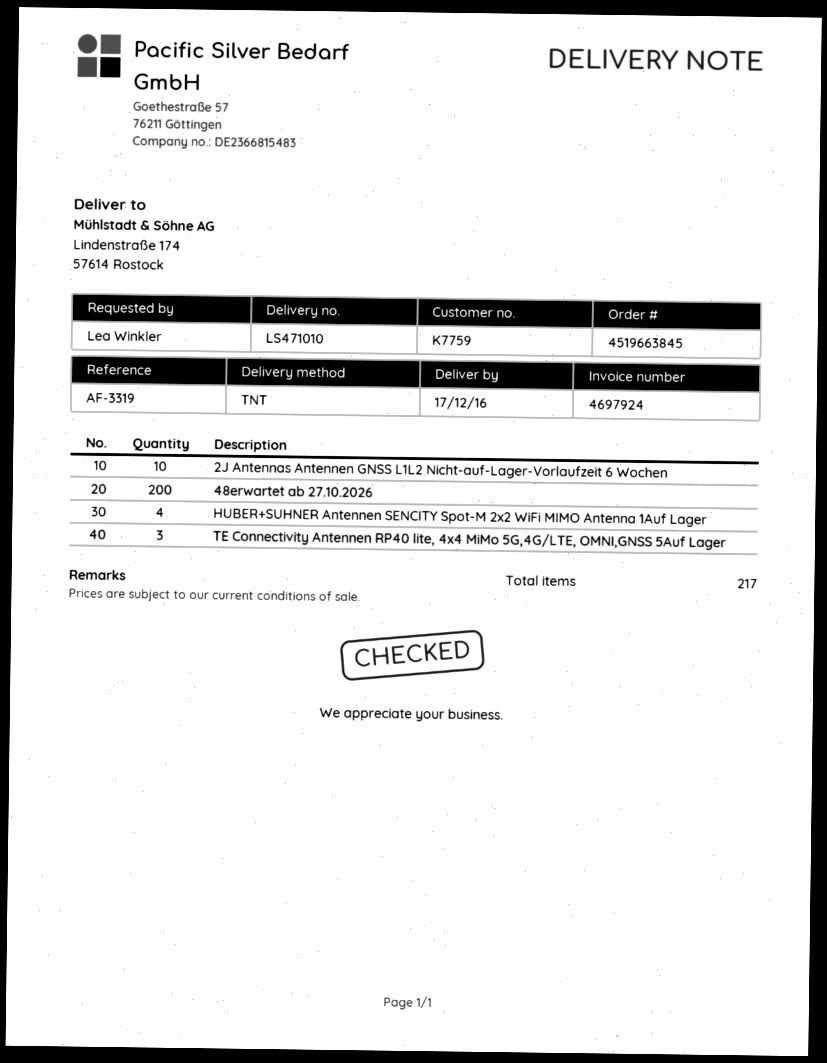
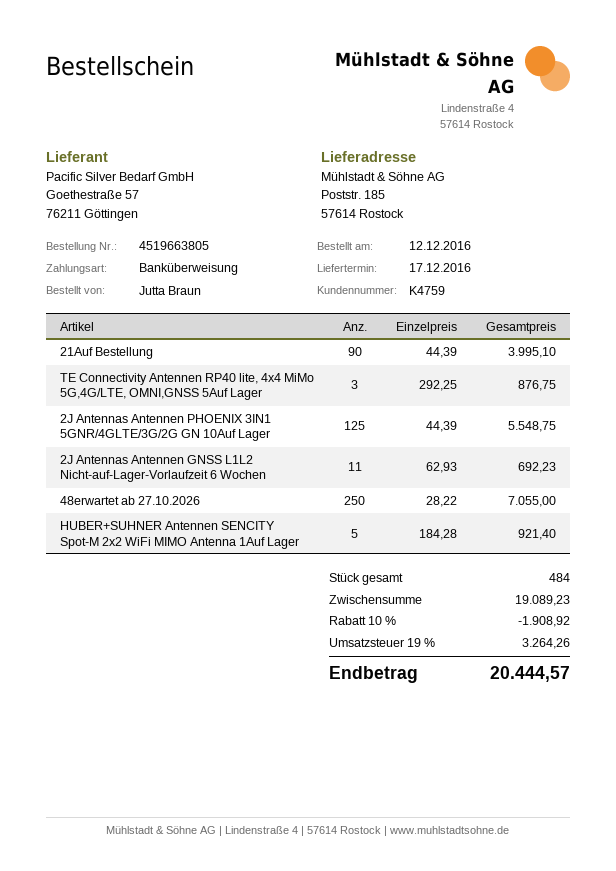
order number: 4519663845 -> 4519663805
customer number: K7759 -> K4759
ordered by: Lea Winkler -> Jutta Braun
ship to: Lindenstraße 174, 57614 Rostock -> Poststr. 185, 57614 Rostock
2J Antennas Antennen GNSS L1L2 Nicht-auf-Lager-Vorlaufzeit 6 Wochen: 10 -> 11
48erwartet ab 27.10.2026: 200 -> 250
HUBER+SUHNER Antennen SENCITY Spot-M 2x2 WiFi MIMO Antenna 1Auf Lager: 4 -> 5
21Auf Bestellung: none -> 90
2J Antennas Antennen PHOENIX 3IN1 5GNR/4GLTE/3G/2G GN 10Auf Lager: none -> 125
total quantity: 217 -> 484

